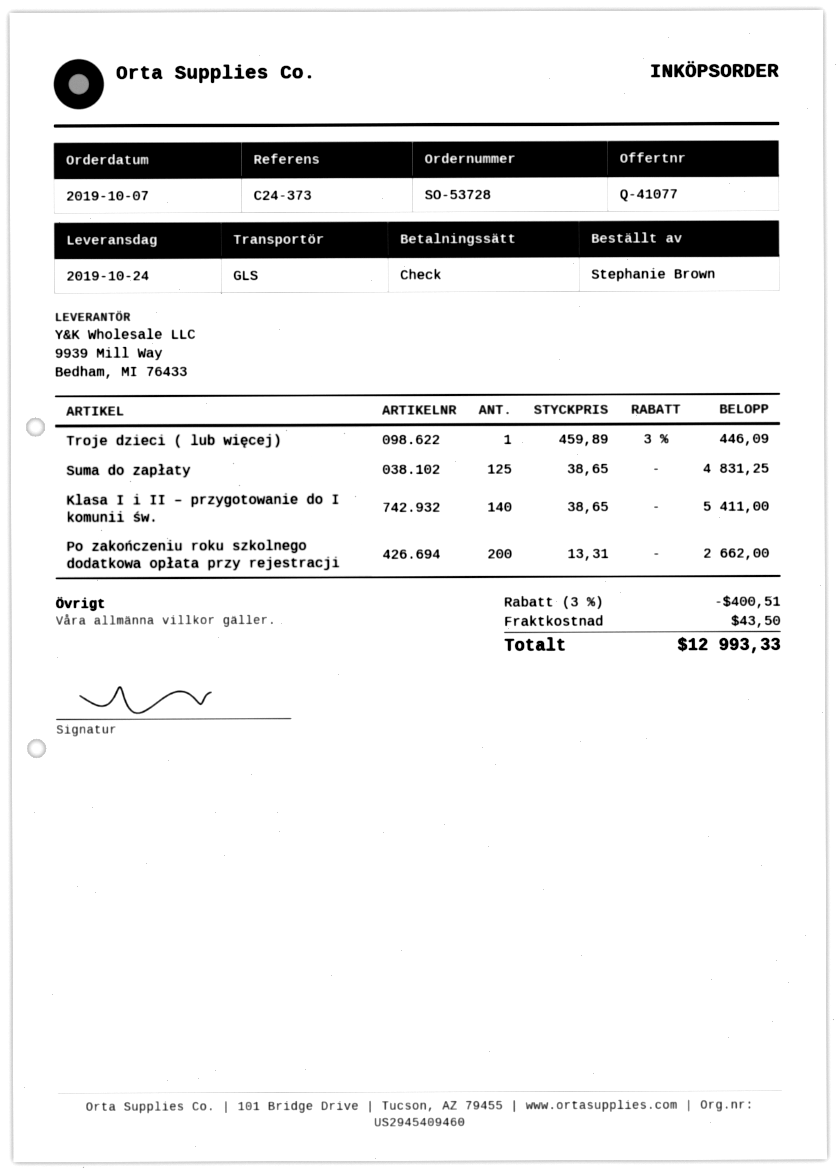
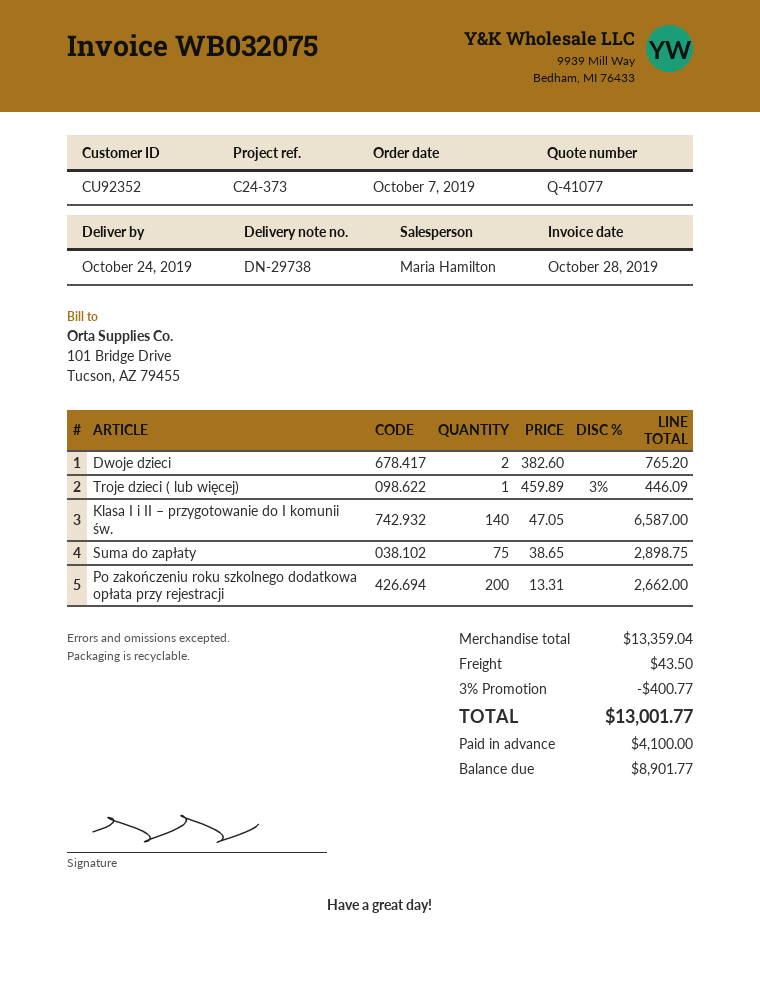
Suma do zapłaty: 125 x 38.65 = 4831.25 -> 75 x 38.65 = 2898.75
Klasa I i II – przygotowanie do I komunii św.: 140 x 38.65 = 5411.00 -> 140 x 47.05 = 6587.00
Dwoje dzieci: none -> 2 x 382.60 = 765.20
discount: 3% = 400.51 -> 3% = 400.77
total: 12993.33 -> 13001.77

